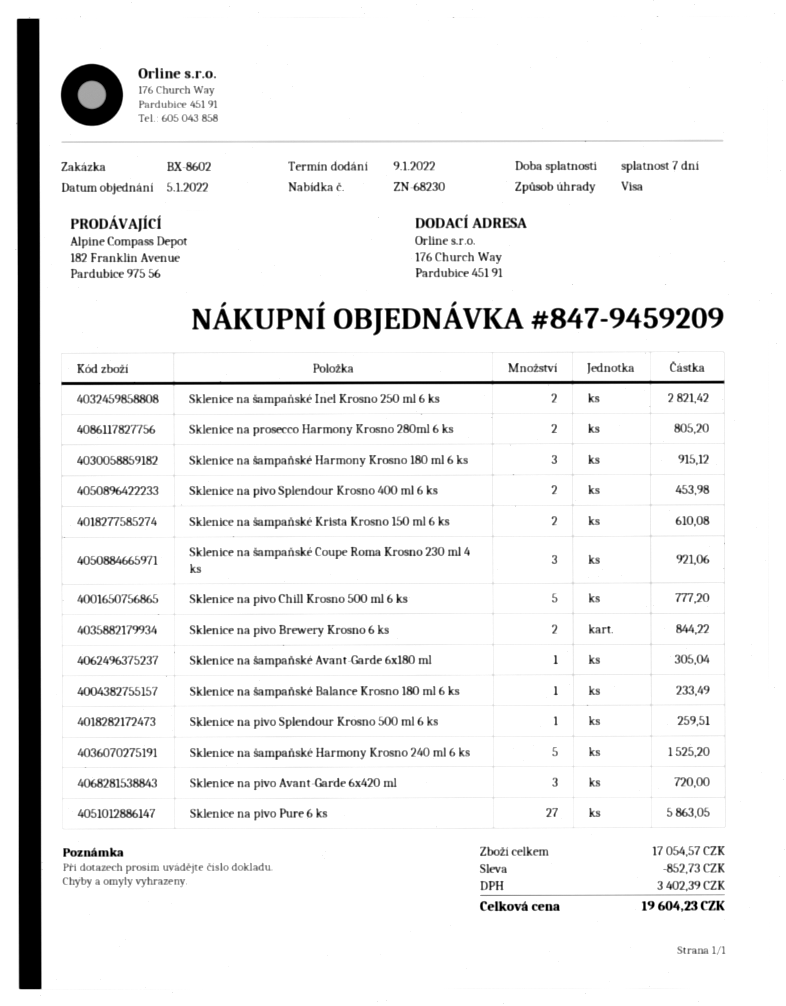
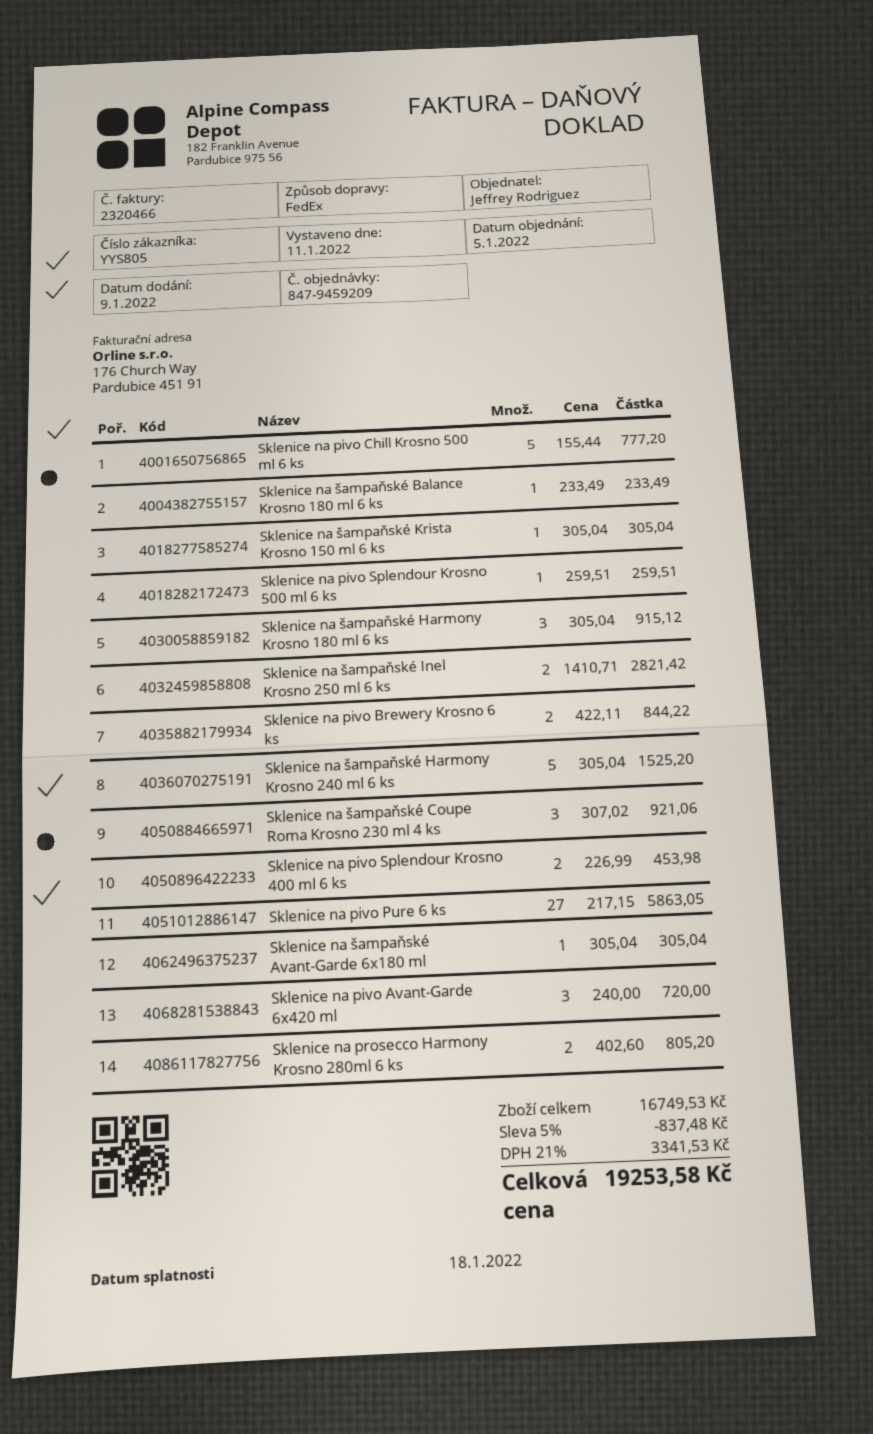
Sklenice na šampaňské Krista Krosno 150 ml 6 ks: 2 for 610.08 -> 1 for 305.04
subtotal: 17054.57 -> 16749.53
discount: 852.73 -> 837.48
tax: 3402.39 -> 3341.53
total: 19604.23 -> 19253.58

